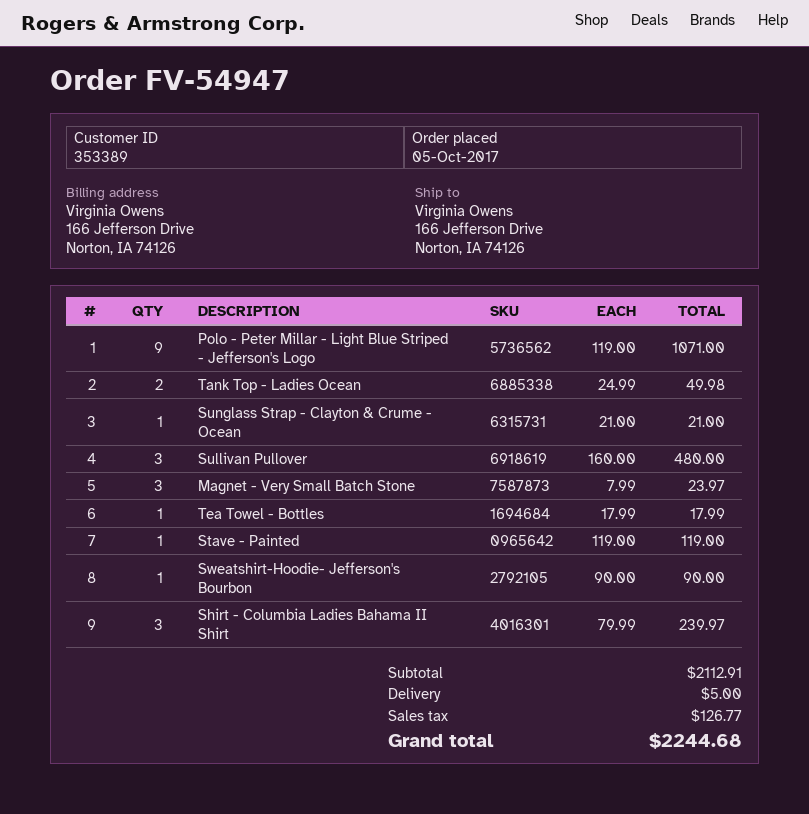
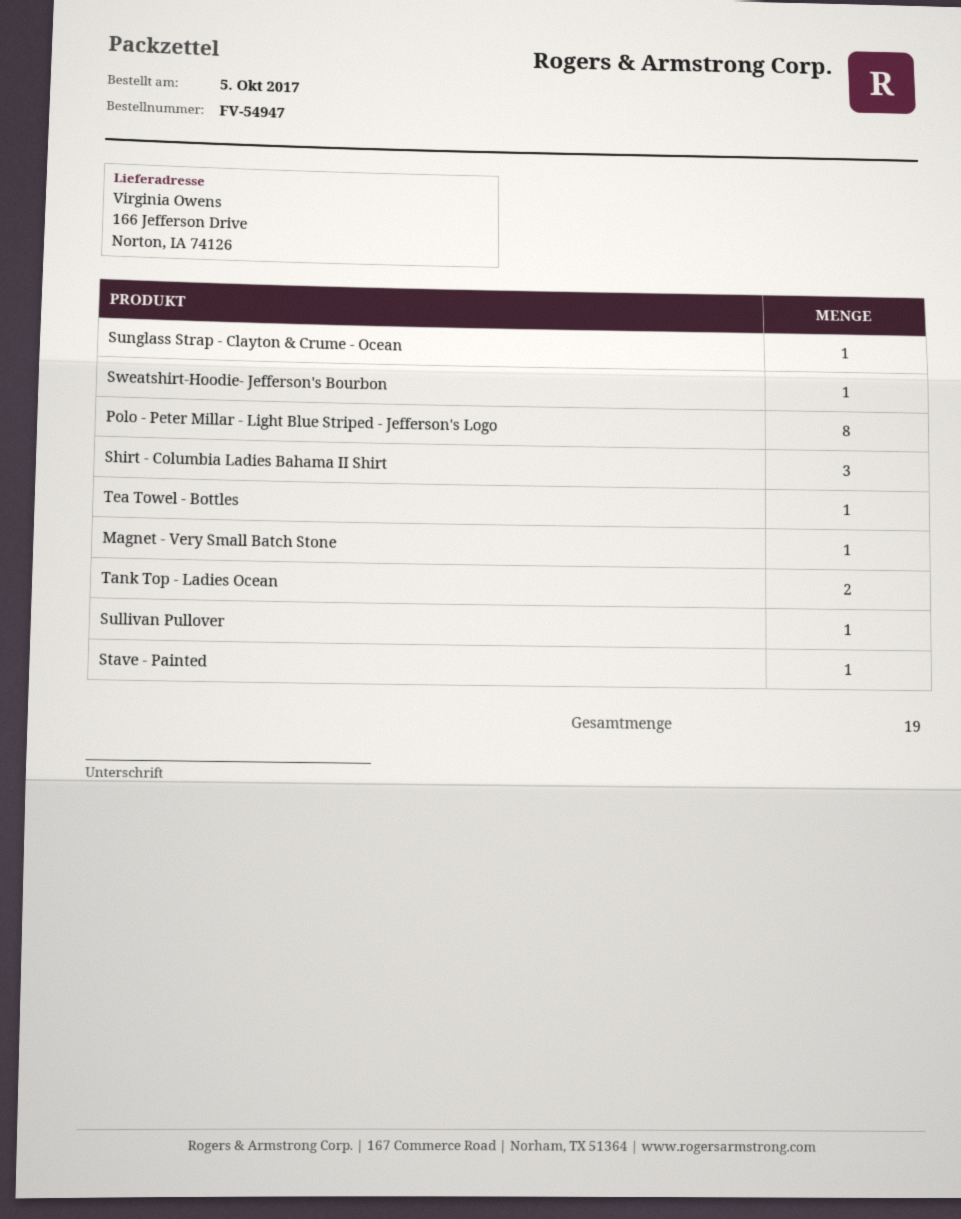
Polo - Peter Millar - Light Blue Striped - Jefferson's Logo: 9 -> 8
Sullivan Pullover: 3 -> 1
Magnet - Very Small Batch Stone: 3 -> 1

